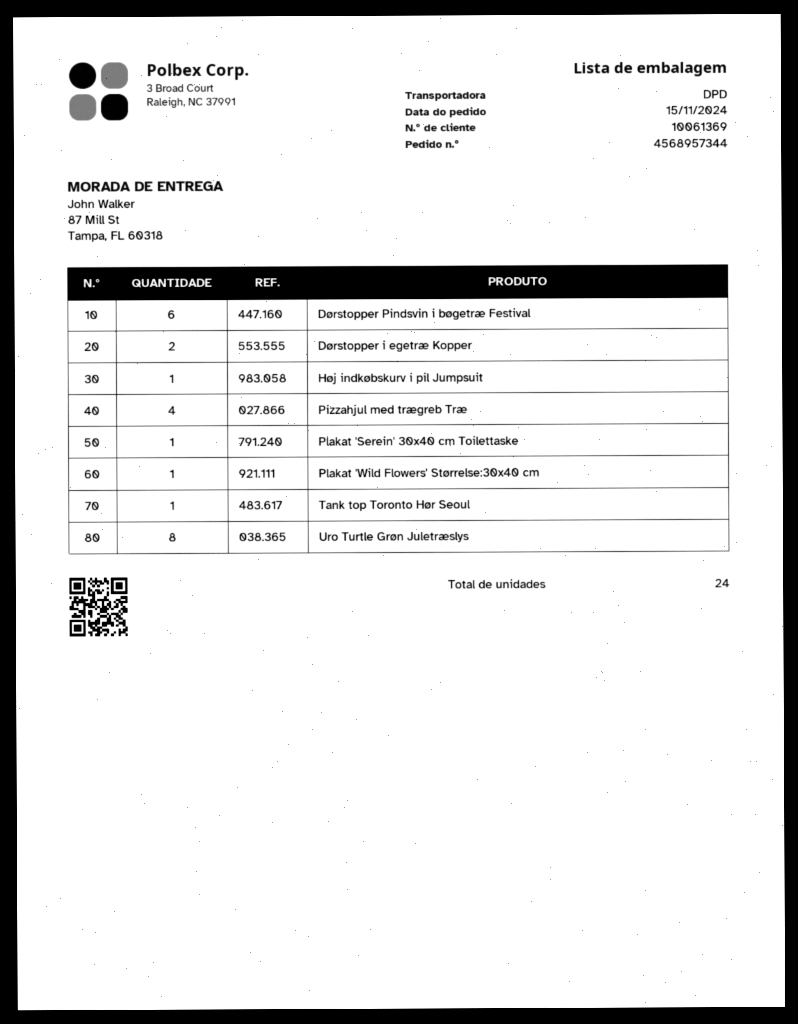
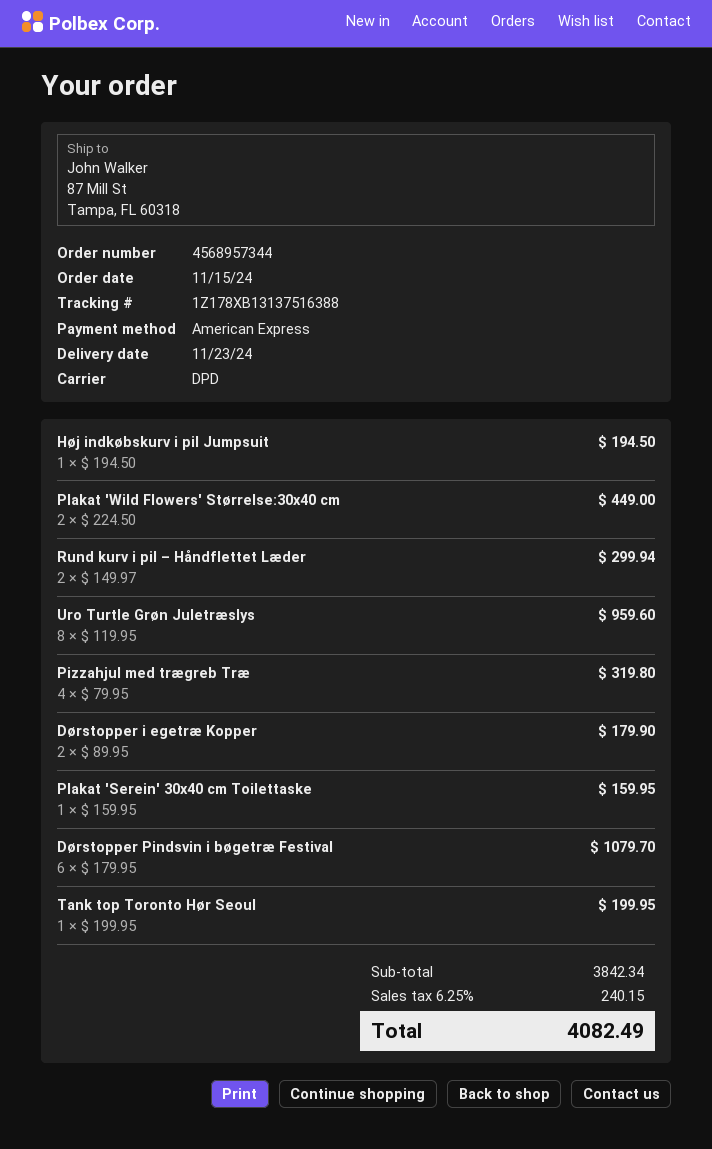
Plakat 'Wild Flowers' Størrelse:30x40 cm: 1 -> 2
Rund kurv i pil – Håndflettet Læder: none -> 2

